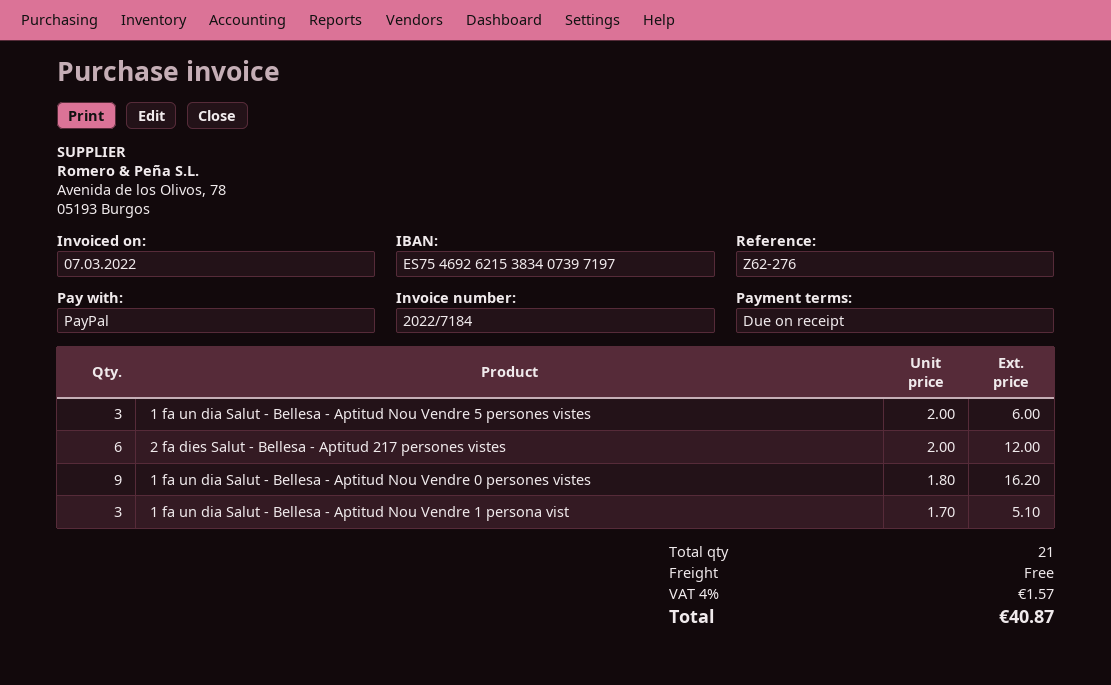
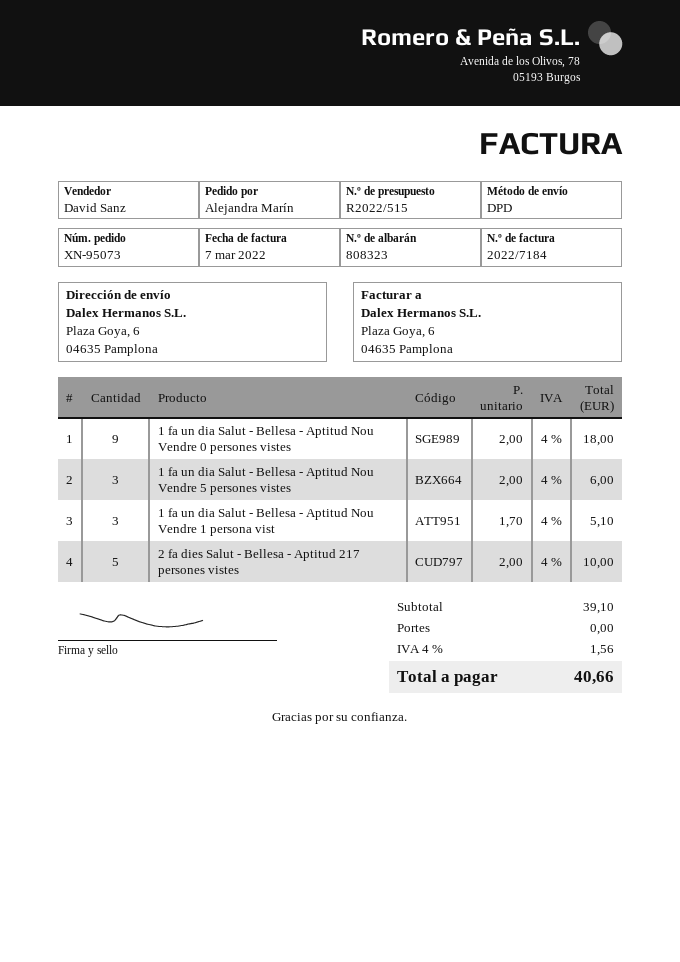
2 fa dies Salut - Bellesa - Aptitud 217 persones vistes: 6 x 2.00 = 12.00 -> 5 x 2.00 = 10.00
1 fa un dia Salut - Bellesa - Aptitud Nou Vendre 0 persones vistes: 9 x 1.80 = 16.20 -> 9 x 2.00 = 18.00
tax: 4% = 1.57 -> 4% = 1.56
total: 40.87 -> 40.66

